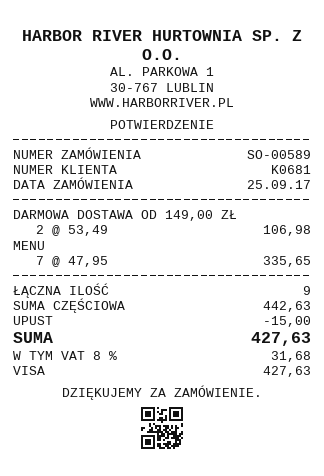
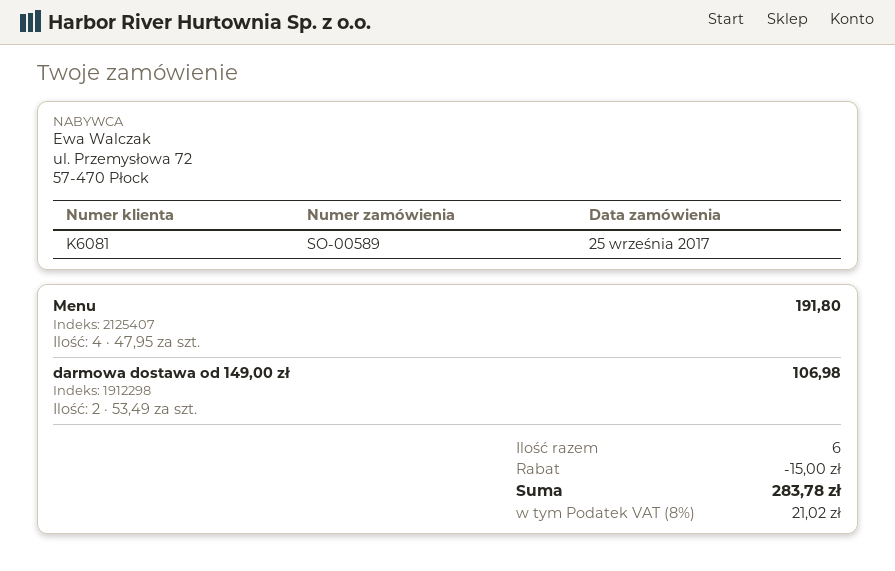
customer number: K0681 -> K6081
MENU: 7 x 47.95 = 335.65 -> 4 x 47.95 = 191.80
total quantity: 9 -> 6
tax: 8% = 31.68 -> 8% = 21.02
total: 427.63 -> 283.78

